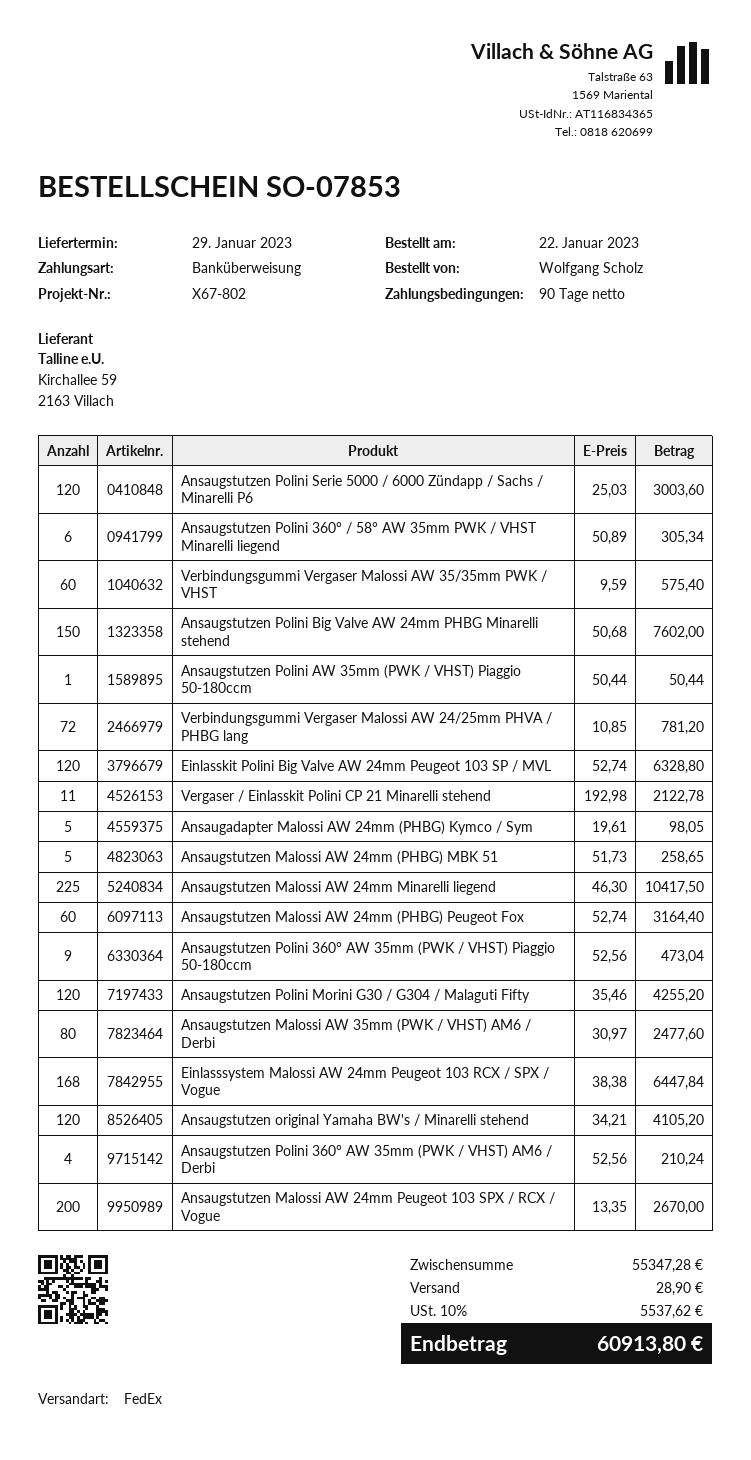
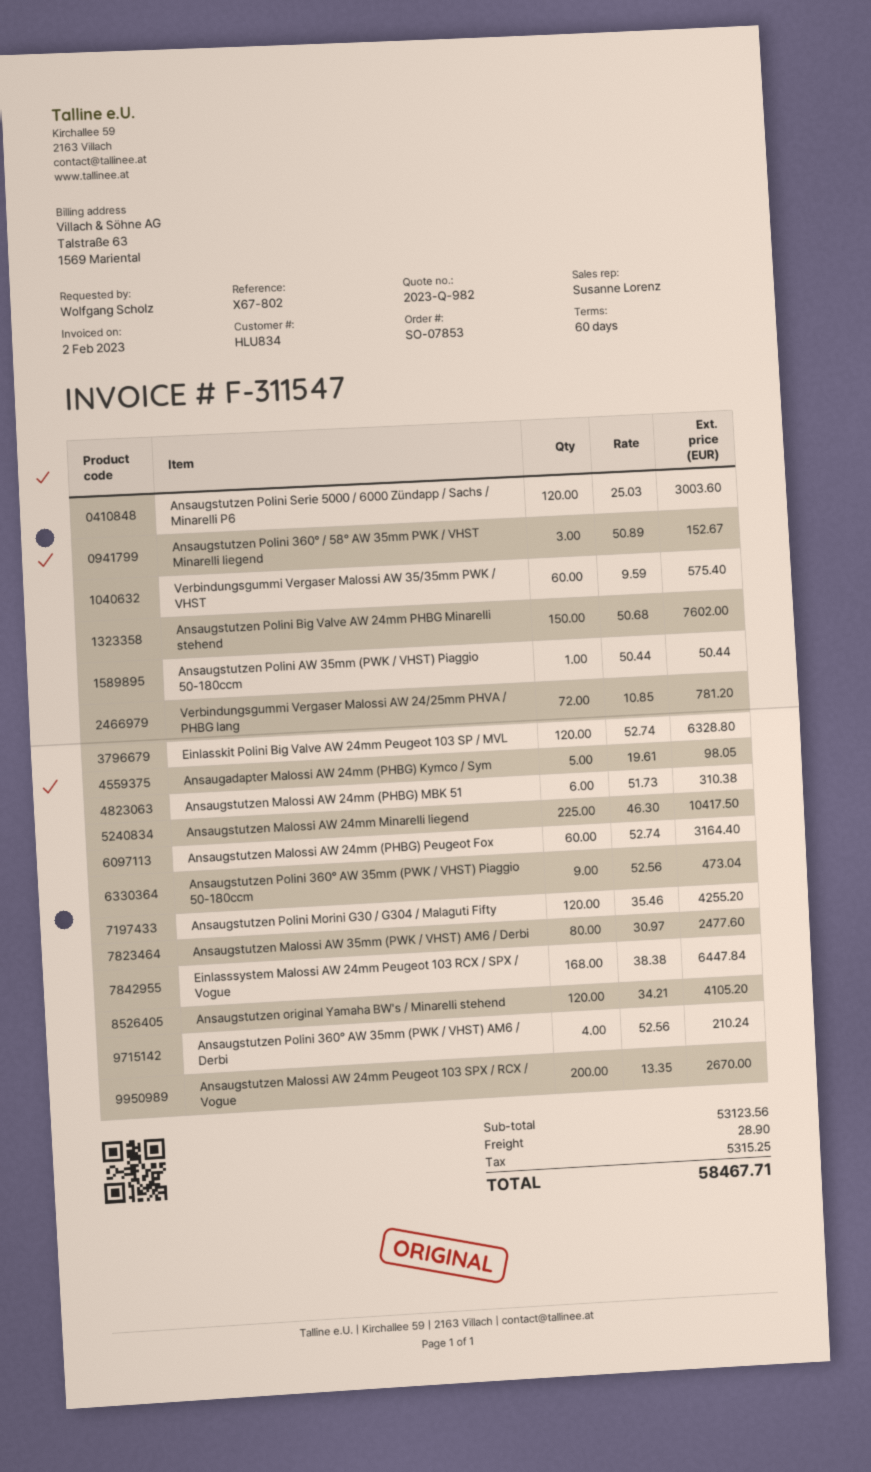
payment terms: 90 days -> 60 days
Ansaugstutzen Polini 360° / 58° AW 35mm PWK / VHST Minarelli liegend: 6 x 50.89 = 305.34 -> 3 x 50.89 = 152.67
Vergaser / Einlasskit Polini CP 21 Minarelli stehend: 11 x 192.98 = 2122.78 -> none
Ansaugstutzen Malossi AW 24mm (PHBG) MBK 51: 5 x 51.73 = 258.65 -> 6 x 51.73 = 310.38
subtotal: 55347.28 -> 53123.56
tax: 5537.62 -> 5315.25
total: 60913.80 -> 58467.71

